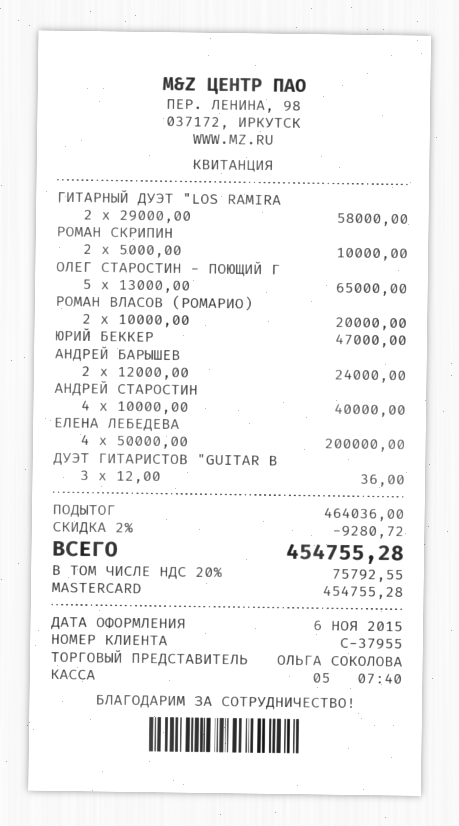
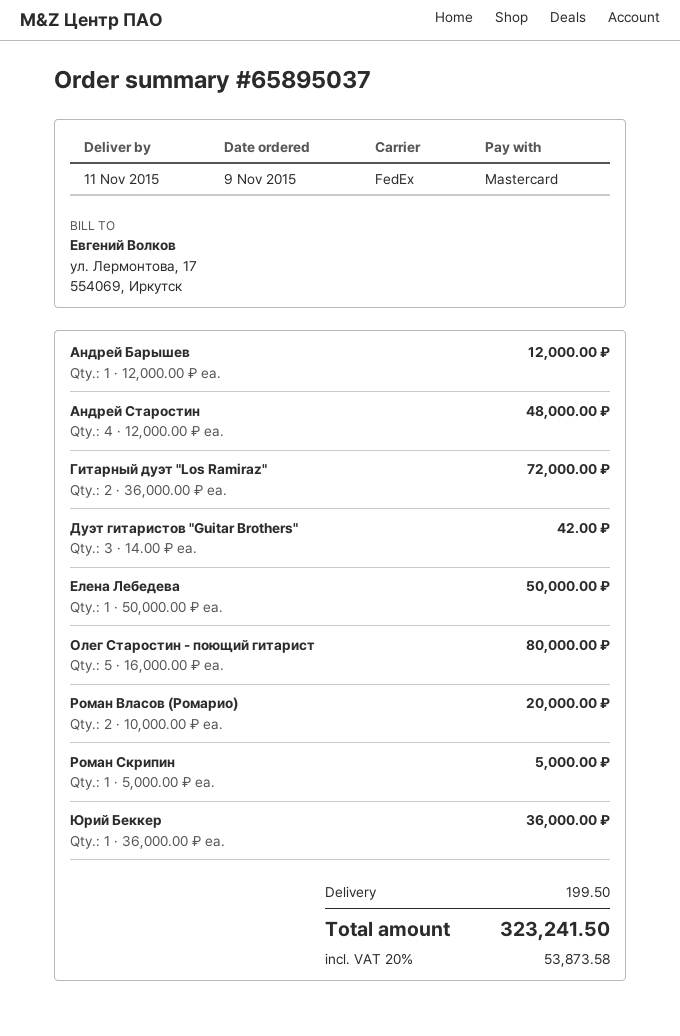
order date: 2015-11-06 -> 2015-11-09
ГИТАРНЫЙ ДУЭТ "LOS RAMIRA: 2 x 29000.00 = 58000.00 -> 2 x 36000.00 = 72000.00
РОМАН СКРИПИН: 2 x 5000.00 = 10000.00 -> 1 x 5000.00 = 5000.00
ОЛЕГ СТАРОСТИН - ПОЮЩИЙ Г: 5 x 13000.00 = 65000.00 -> 5 x 16000.00 = 80000.00
ЮРИЙ БЕККЕР: 1 x 47000.00 = 47000.00 -> 1 x 36000.00 = 36000.00
АНДРЕЙ БАРЫШЕВ: 2 x 12000.00 = 24000.00 -> 1 x 12000.00 = 12000.00
АНДРЕЙ СТАРОСТИН: 4 x 10000.00 = 40000.00 -> 4 x 12000.00 = 48000.00
ЕЛЕНА ЛЕБЕДЕВА: 4 x 50000.00 = 200000.00 -> 1 x 50000.00 = 50000.00
ДУЭТ ГИТАРИСТОВ "GUITAR B: 3 x 12.00 = 36.00 -> 3 x 14.00 = 42.00
discount: 2% = 9280.72 -> none
shipping: none -> 199.50
tax: 20% = 75792.55 -> 20% = 53873.58
total: 454755.28 -> 323241.50

